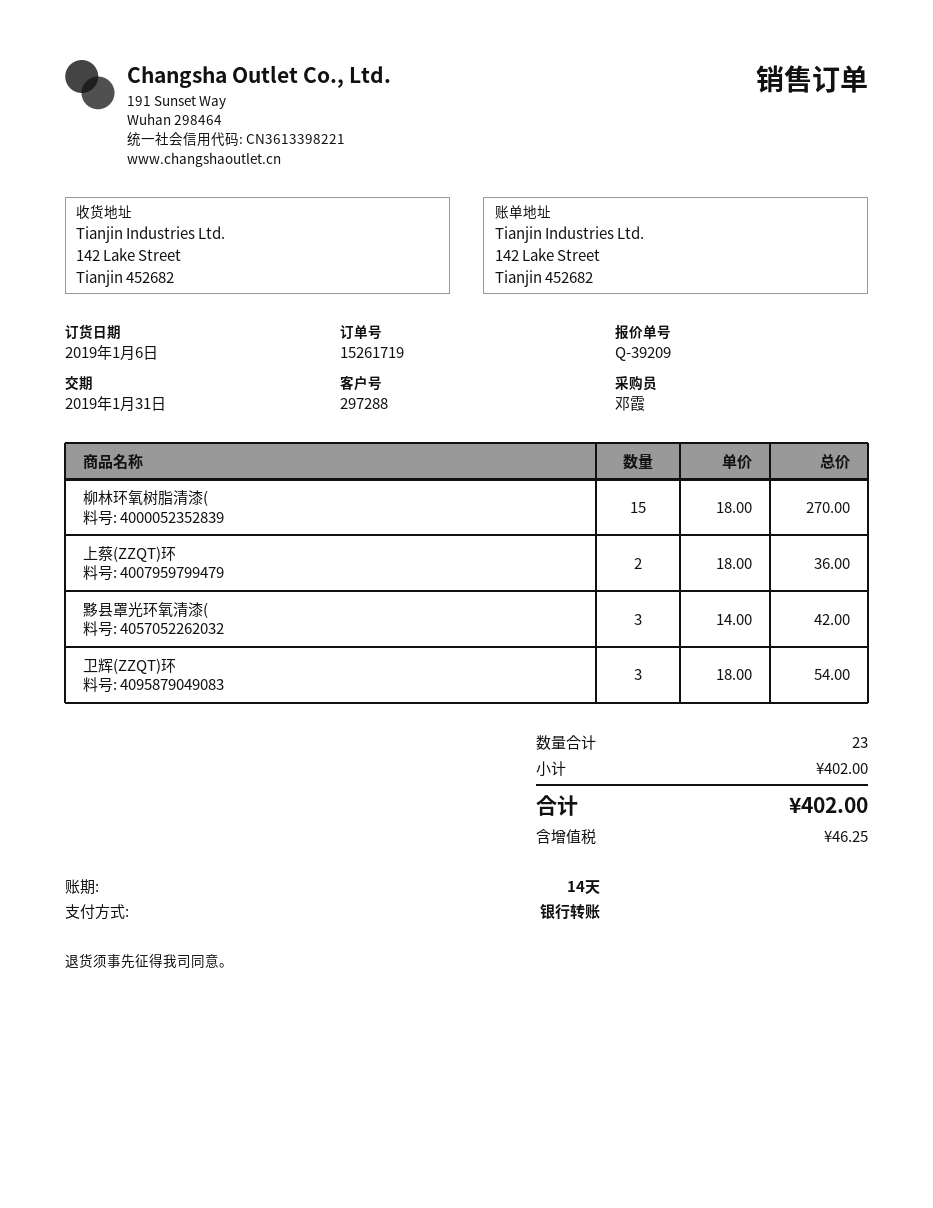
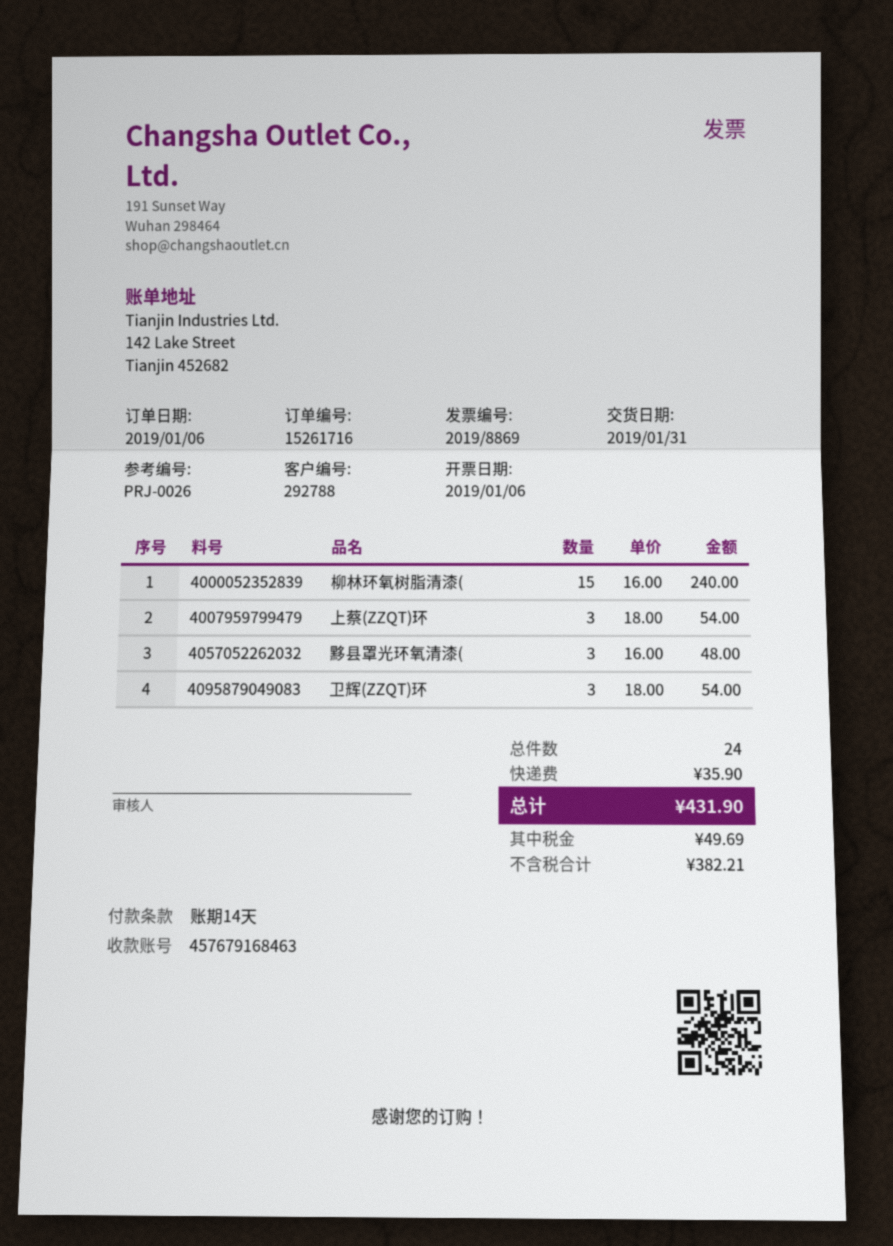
order number: 15261719 -> 15261716
customer number: 297288 -> 292788
柳林环氧树脂清漆(: 15 x 18.00 = 270.00 -> 15 x 16.00 = 240.00
上蔡(ZZQT)环: 2 x 18.00 = 36.00 -> 3 x 18.00 = 54.00
黟县罩光环氧清漆(: 3 x 14.00 = 42.00 -> 3 x 16.00 = 48.00
total quantity: 23 -> 24
shipping: none -> 35.90
tax: 46.25 -> 49.69
total: 402.00 -> 431.90

